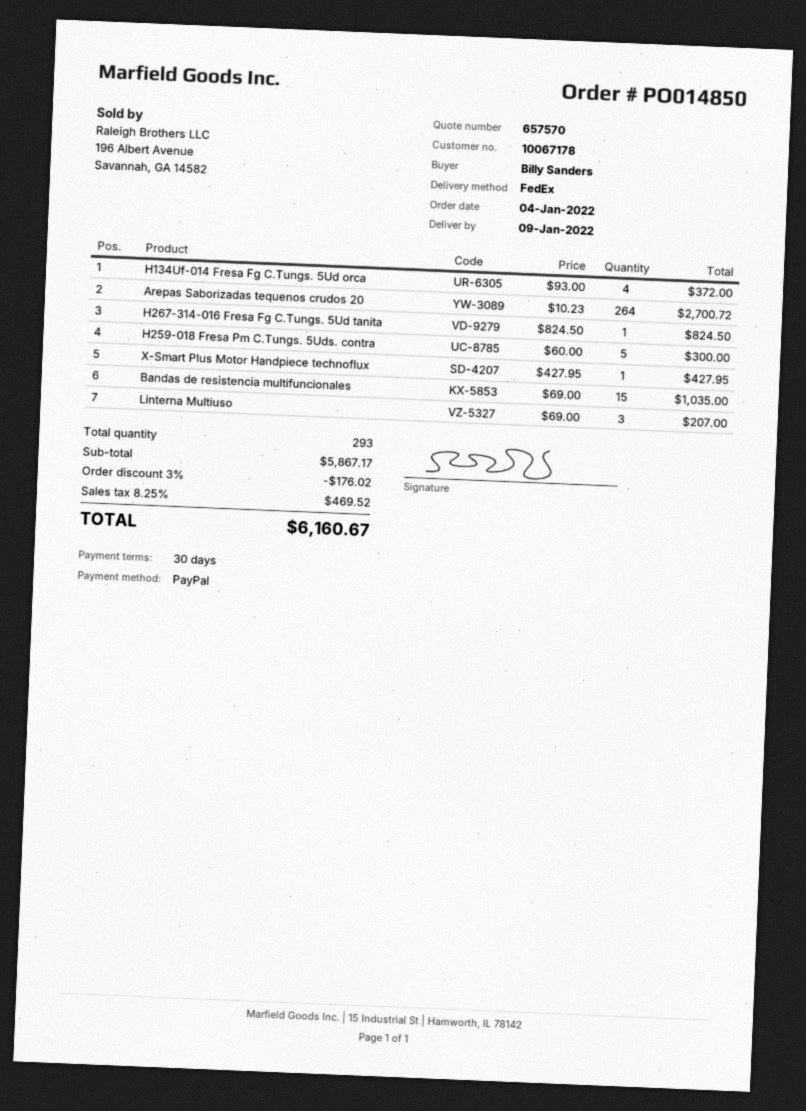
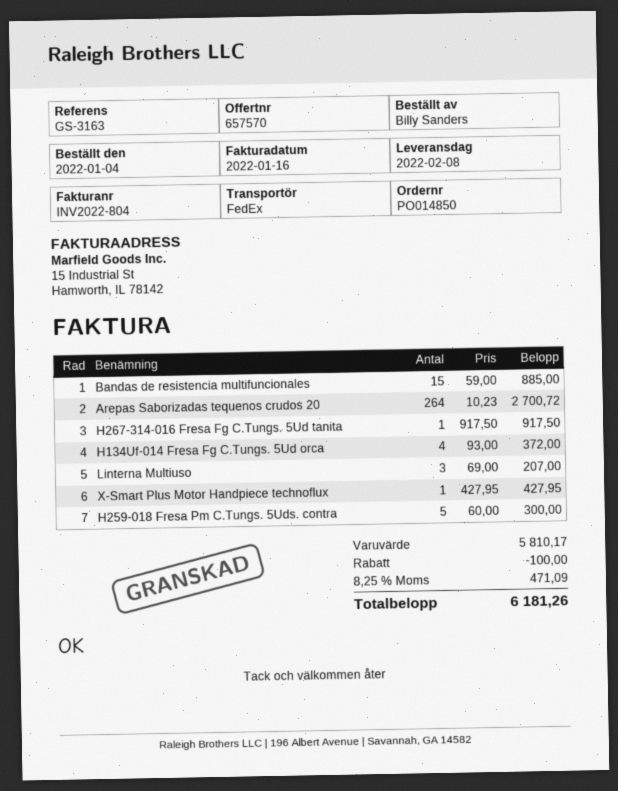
delivery date: 2022-01-09 -> 2022-02-08
H267-314-016 Fresa Fg C.Tungs. 5Ud tanita: 1 x 824.50 = 824.50 -> 1 x 917.50 = 917.50
Bandas de resistencia multifuncionales: 15 x 69.00 = 1035.00 -> 15 x 59.00 = 885.00
subtotal: 5867.17 -> 5810.17
discount: 176.02 -> 100.00
tax: 8.25% = 469.52 -> 8.25% = 471.09
total: 6160.67 -> 6181.26

